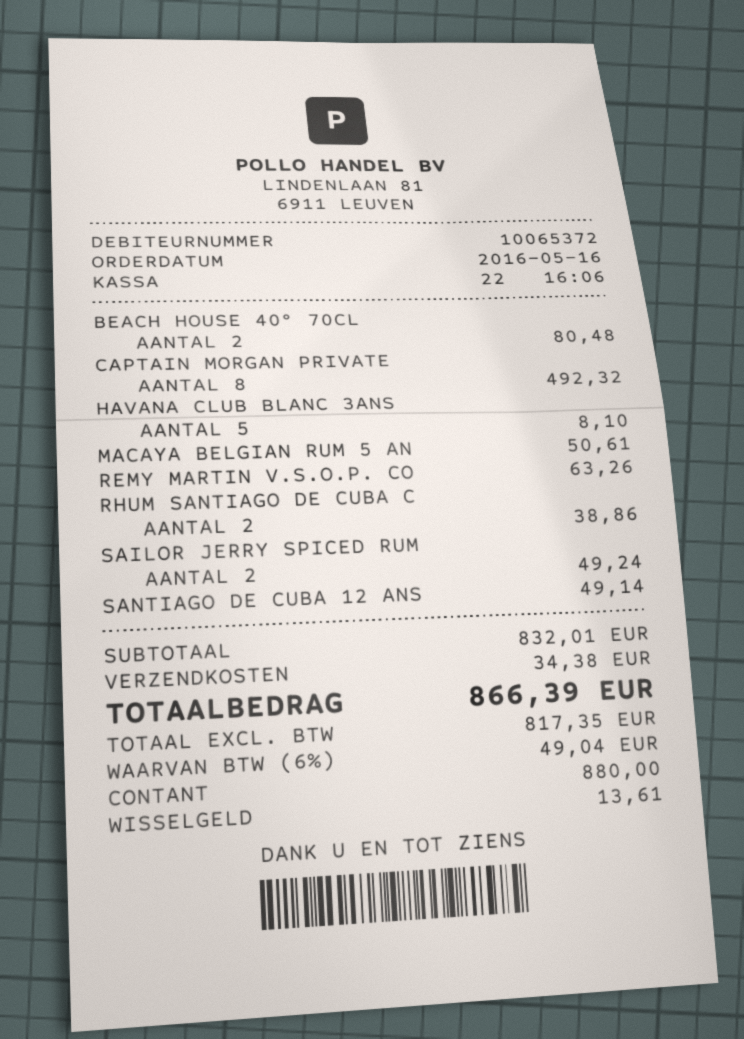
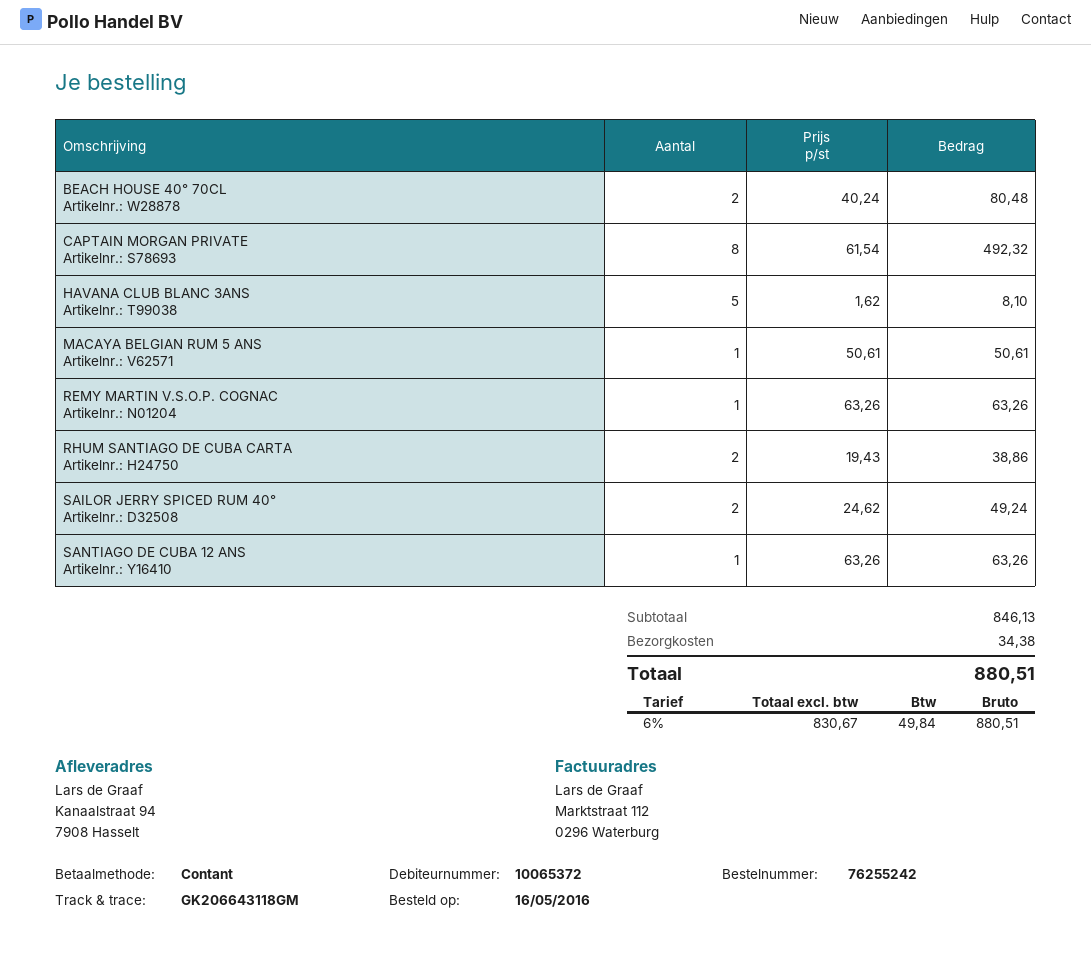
SANTIAGO DE CUBA 12 ANS: 1 for 49.14 -> 1 for 63.26
subtotal: 832.01 -> 846.13
net: 817.35 -> 830.67
tax: 6% = 49.04 -> 6% = 49.84
total: 866.39 -> 880.51

